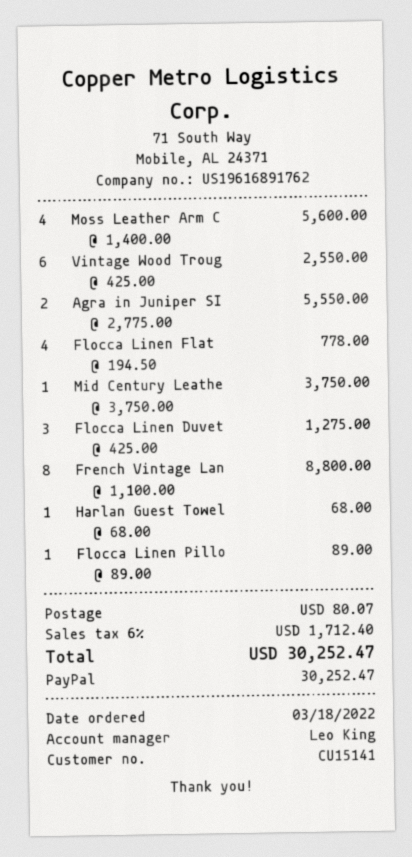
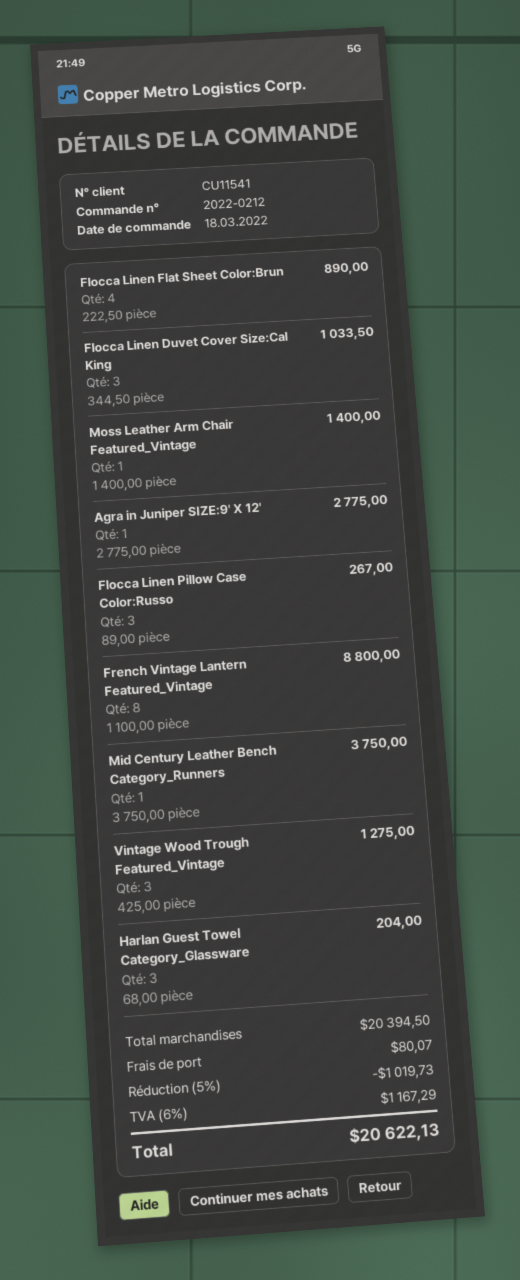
customer number: CU15141 -> CU11541
Moss Leather Arm C: 4 x 1400.00 = 5600.00 -> 1 x 1400.00 = 1400.00
Vintage Wood Troug: 6 x 425.00 = 2550.00 -> 3 x 425.00 = 1275.00
Agra in Juniper SI: 2 x 2775.00 = 5550.00 -> 1 x 2775.00 = 2775.00
Flocca Linen Flat: 4 x 194.50 = 778.00 -> 4 x 222.50 = 890.00
Flocca Linen Duvet: 3 x 425.00 = 1275.00 -> 3 x 344.50 = 1033.50
Harlan Guest Towel: 1 x 68.00 = 68.00 -> 3 x 68.00 = 204.00
Flocca Linen Pillo: 1 x 89.00 = 89.00 -> 3 x 89.00 = 267.00
discount: none -> 5% = 1019.73
tax: 6% = 1712.40 -> 6% = 1167.29
total: 30252.47 -> 20622.13

